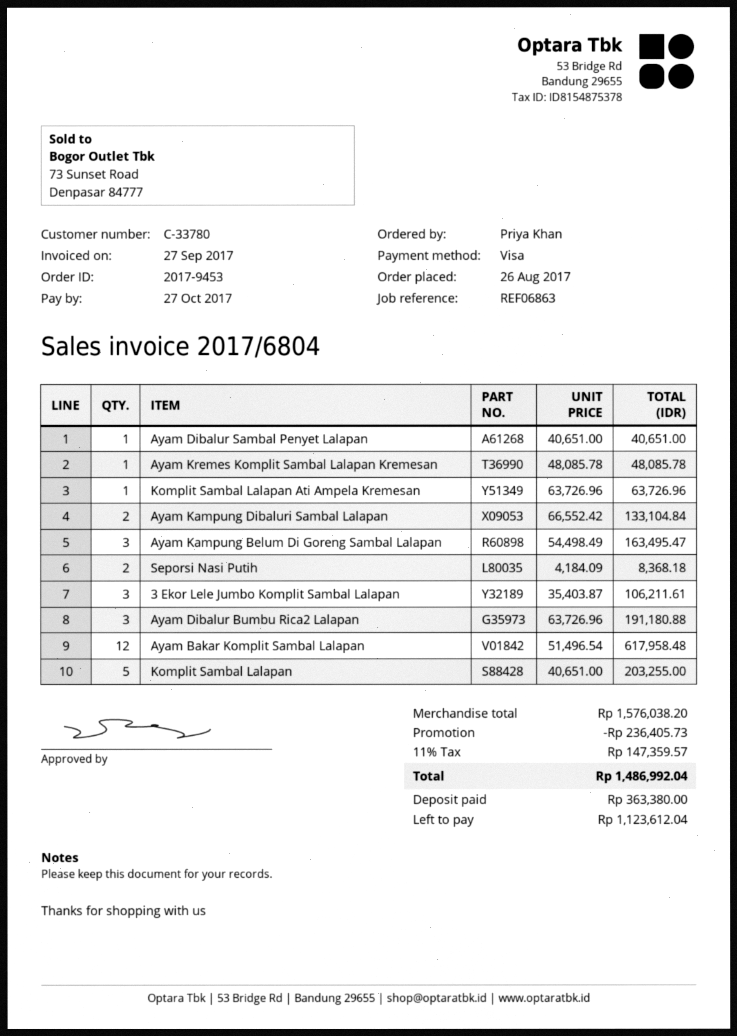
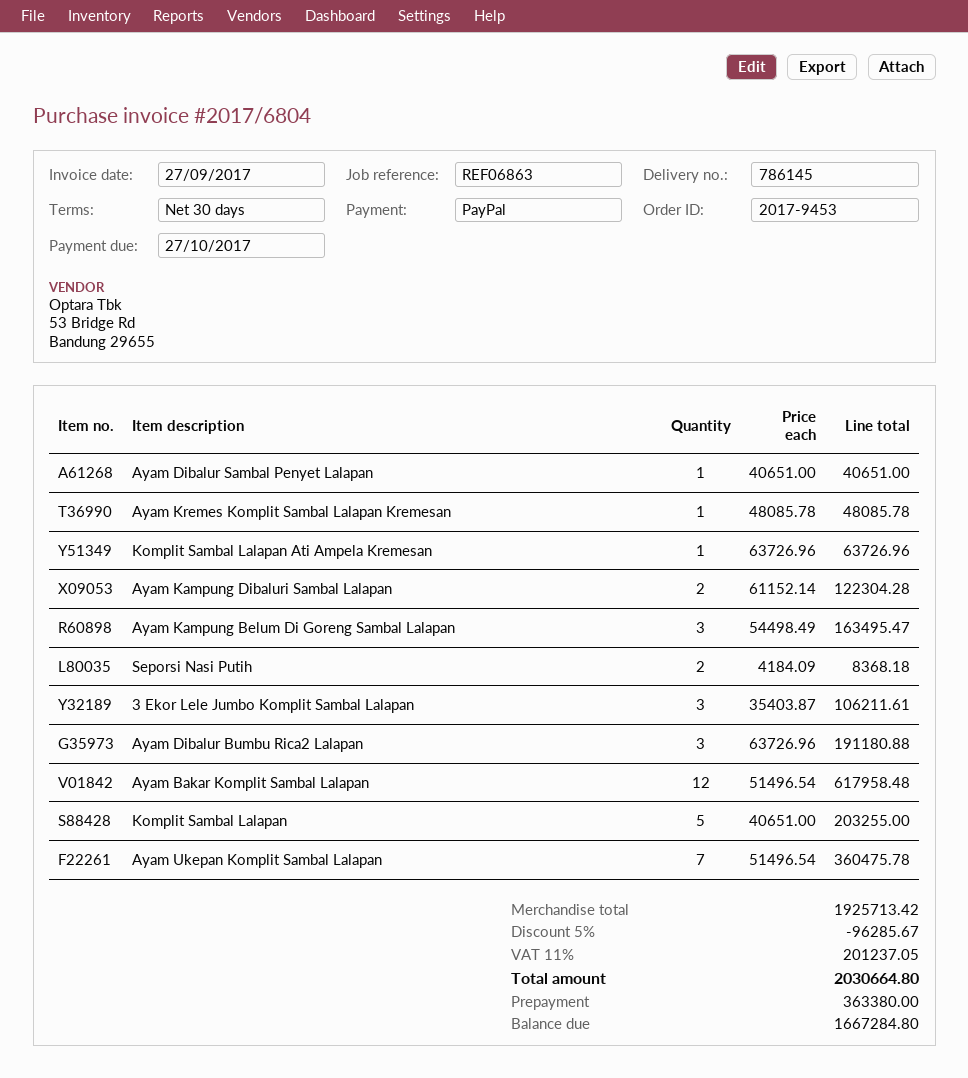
payment method: Visa -> PayPal
Ayam Kampung Dibaluri Sambal Lalapan: 2 x 66552.42 = 133104.84 -> 2 x 61152.14 = 122304.28
Ayam Ukepan Komplit Sambal Lalapan: none -> 7 x 51496.54 = 360475.78
subtotal: 1576038.20 -> 1925713.42
discount: 236405.73 -> 96285.67
tax: 11% = 147359.57 -> 11% = 201237.05
total: 1486992.04 -> 2030664.80
balance: 1123612.04 -> 1667284.80

